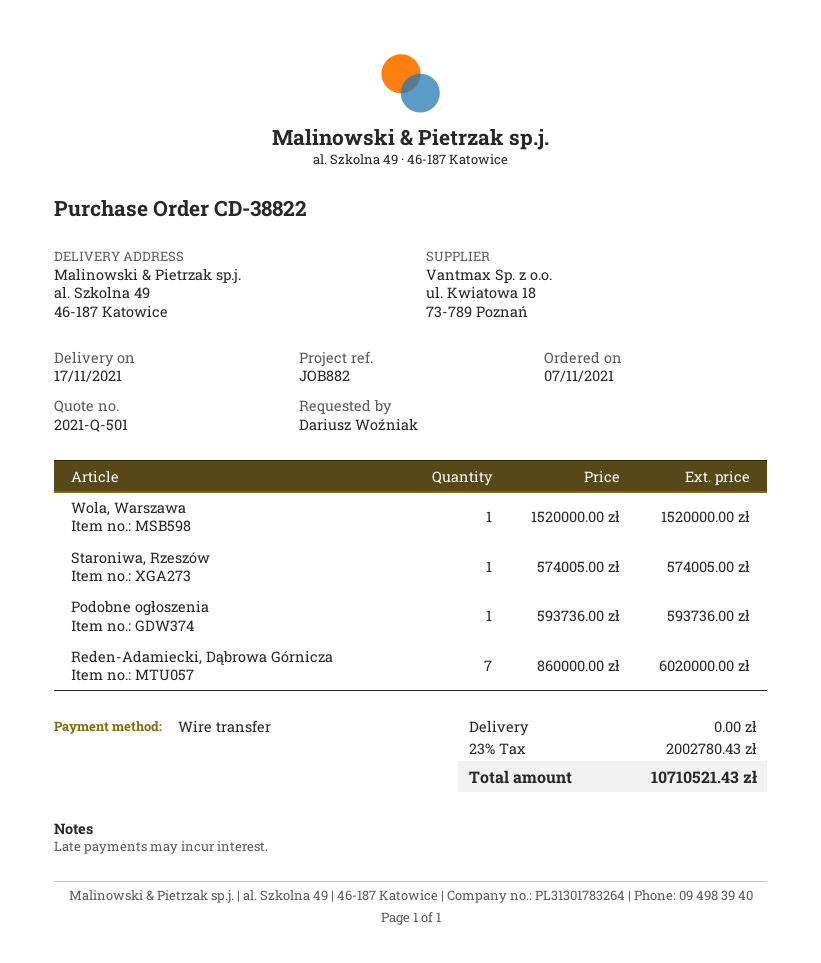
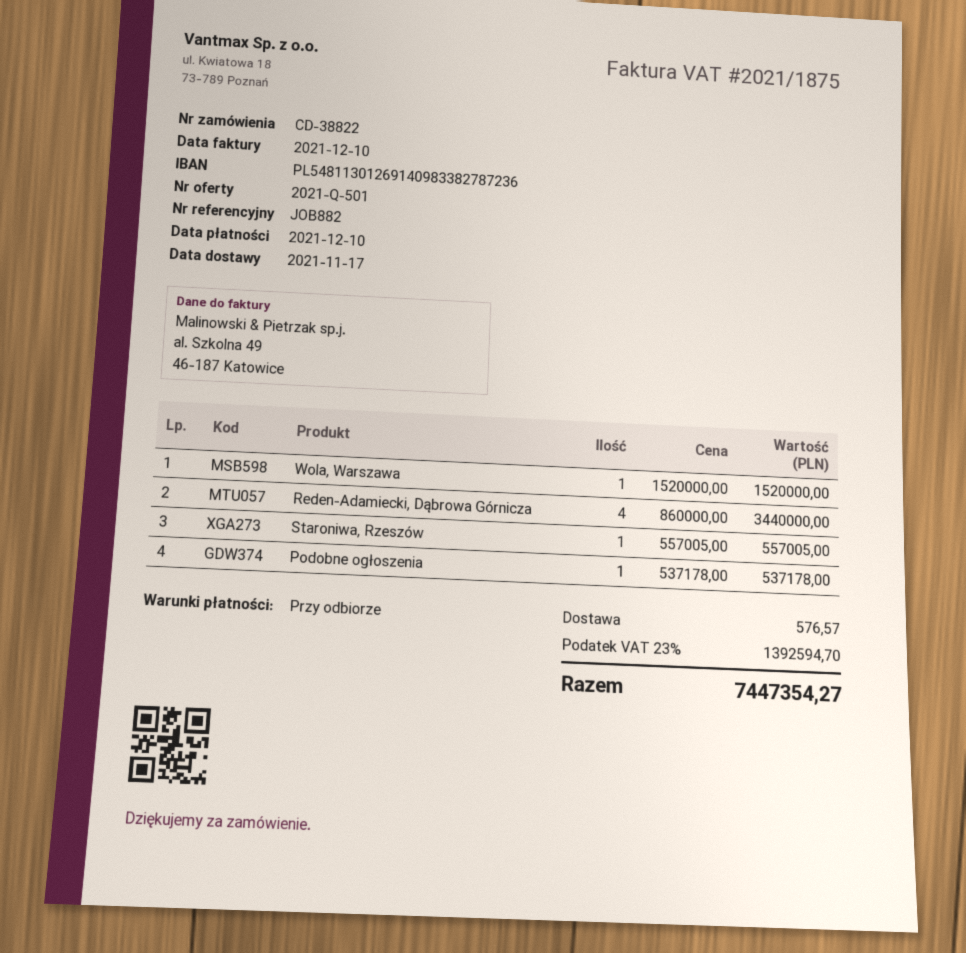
Staroniwa, Rzeszów: 1 x 574005.00 = 574005.00 -> 1 x 557005.00 = 557005.00
Podobne ogłoszenia: 1 x 593736.00 = 593736.00 -> 1 x 537178.00 = 537178.00
Reden-Adamiecki, Dąbrowa Górnicza: 7 x 860000.00 = 6020000.00 -> 4 x 860000.00 = 3440000.00
shipping: 0.00 -> 576.57
tax: 23% = 2002780.43 -> 23% = 1392594.70
total: 10710521.43 -> 7447354.27

